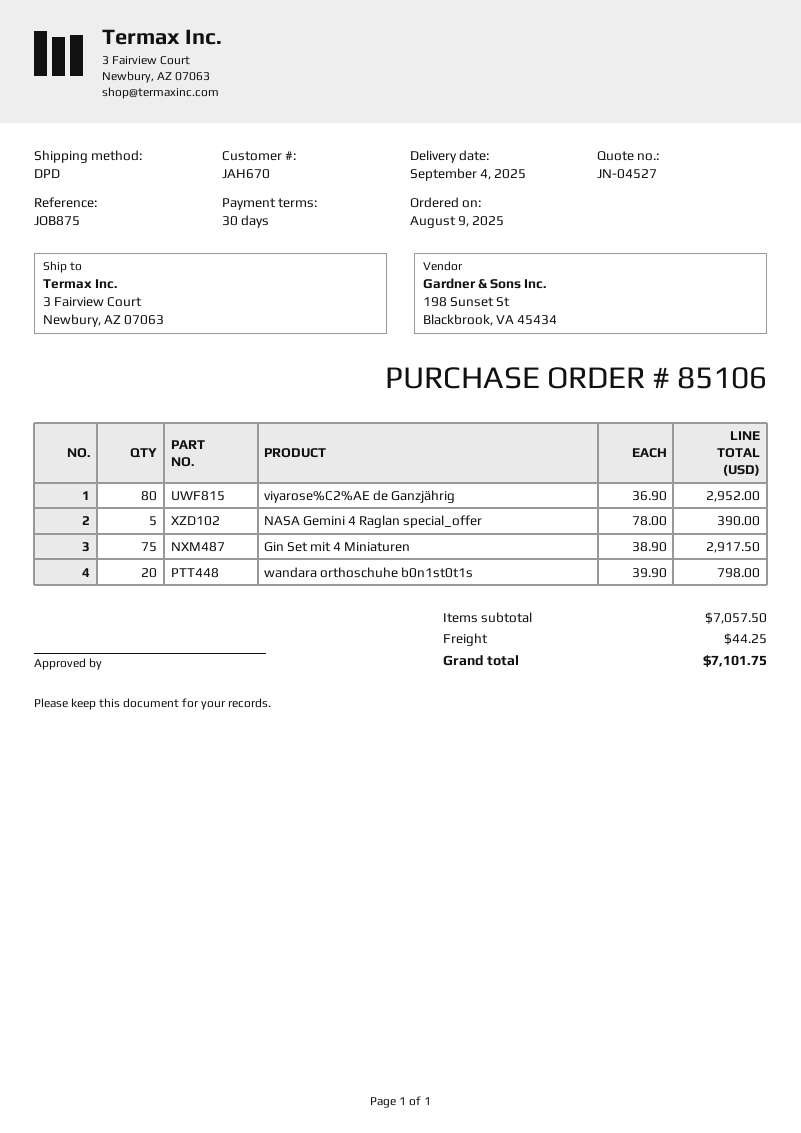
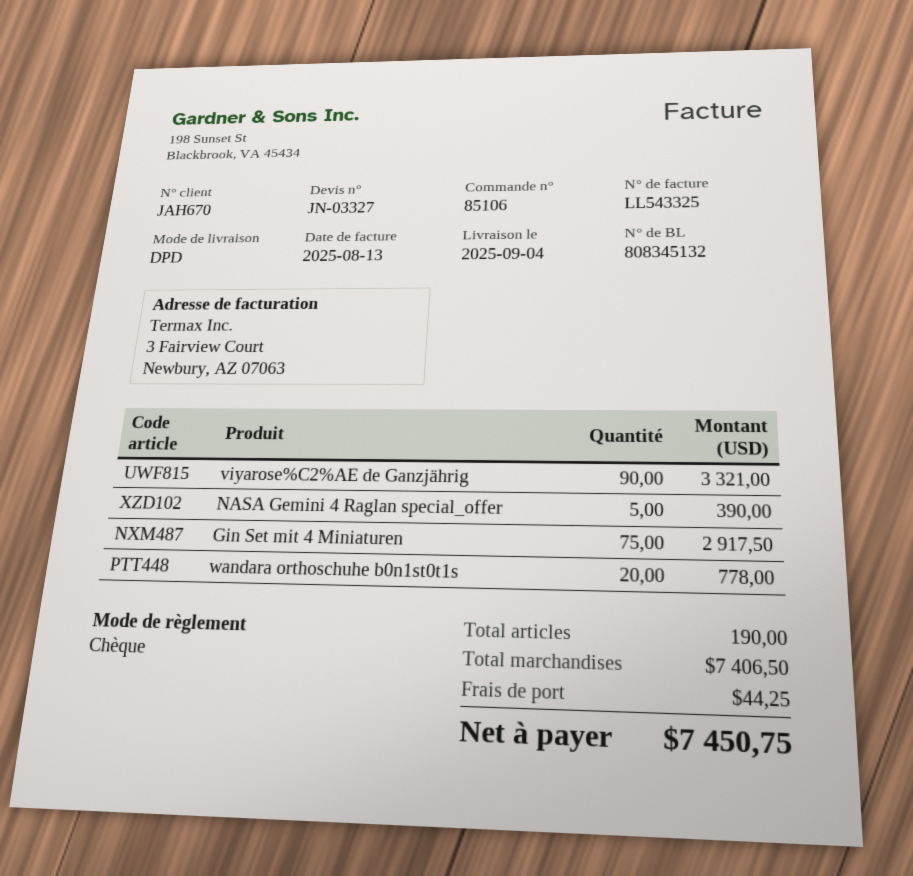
quote number: JN-04527 -> JN-03327
viyarose%C2%AE de Ganzjährig: 80 for 2952.00 -> 90 for 3321.00
wandara orthoschuhe b0n1st0t1s: 20 for 798.00 -> 20 for 778.00
subtotal: 7057.50 -> 7406.50
total: 7101.75 -> 7450.75

